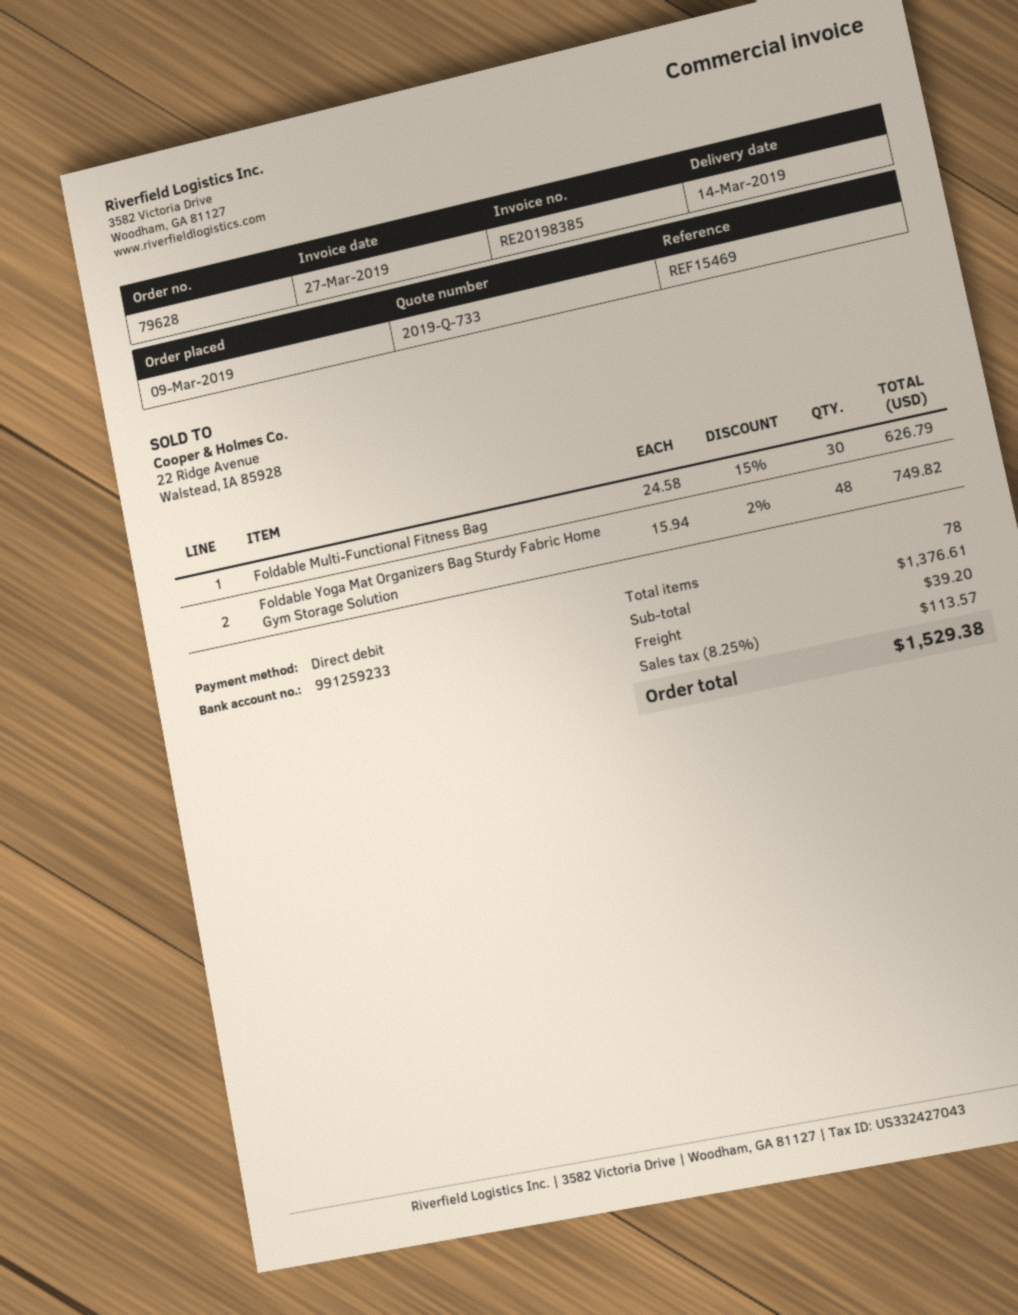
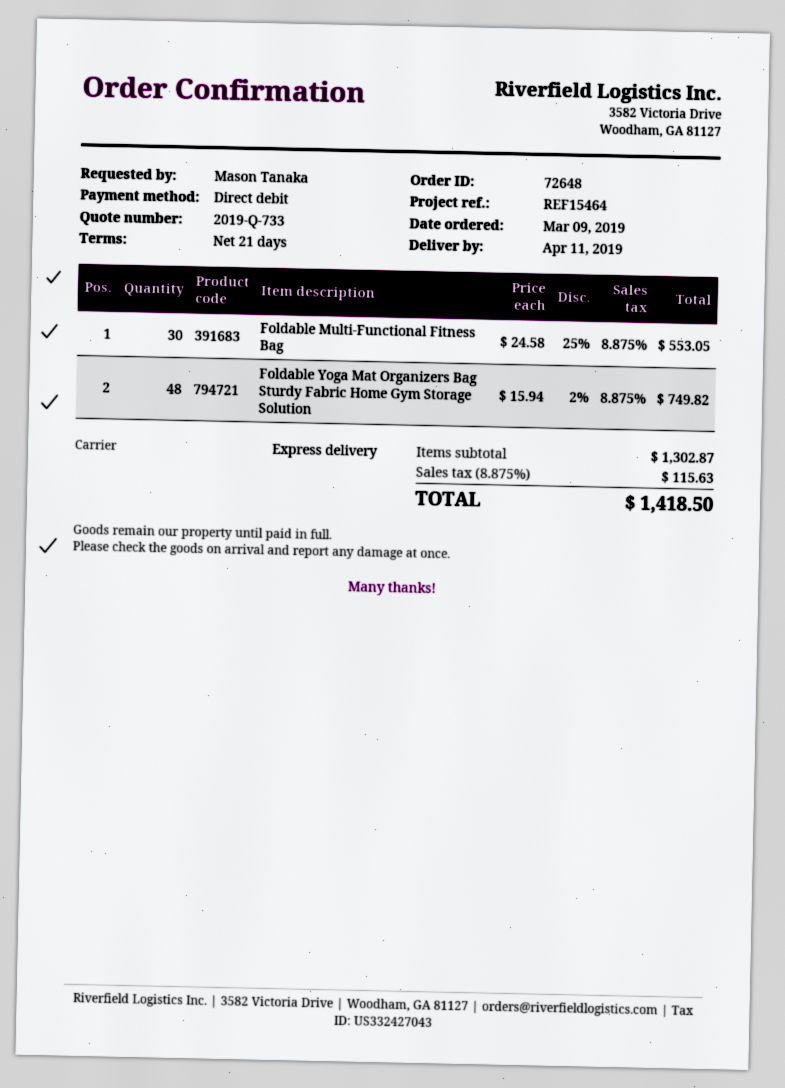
order number: 79628 -> 72648
delivery date: 2019-03-14 -> 2019-04-11
reference: REF15469 -> REF15464
Foldable Multi-Functional Fitness Bag: 30 x 24.58 - 15% = 626.79 -> 30 x 24.58 - 25% = 553.05
subtotal: 1376.61 -> 1302.87
shipping: 39.20 -> none
tax: 8.25% = 113.57 -> 8.875% = 115.63
total: 1529.38 -> 1418.50

